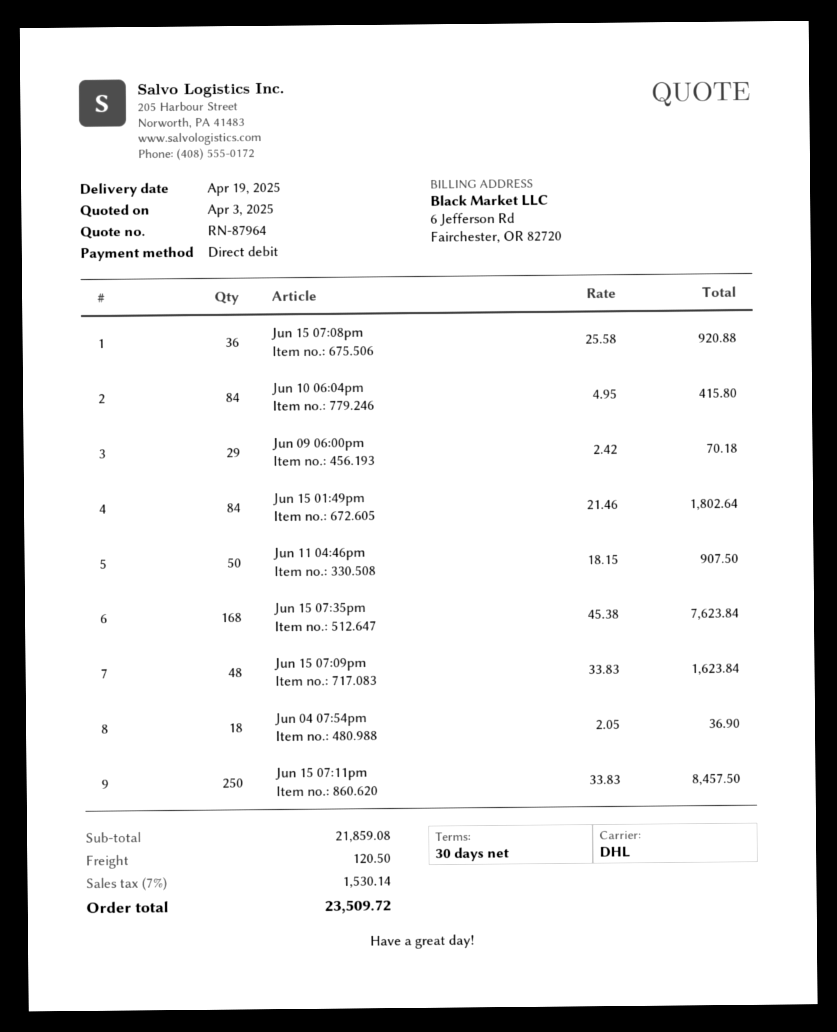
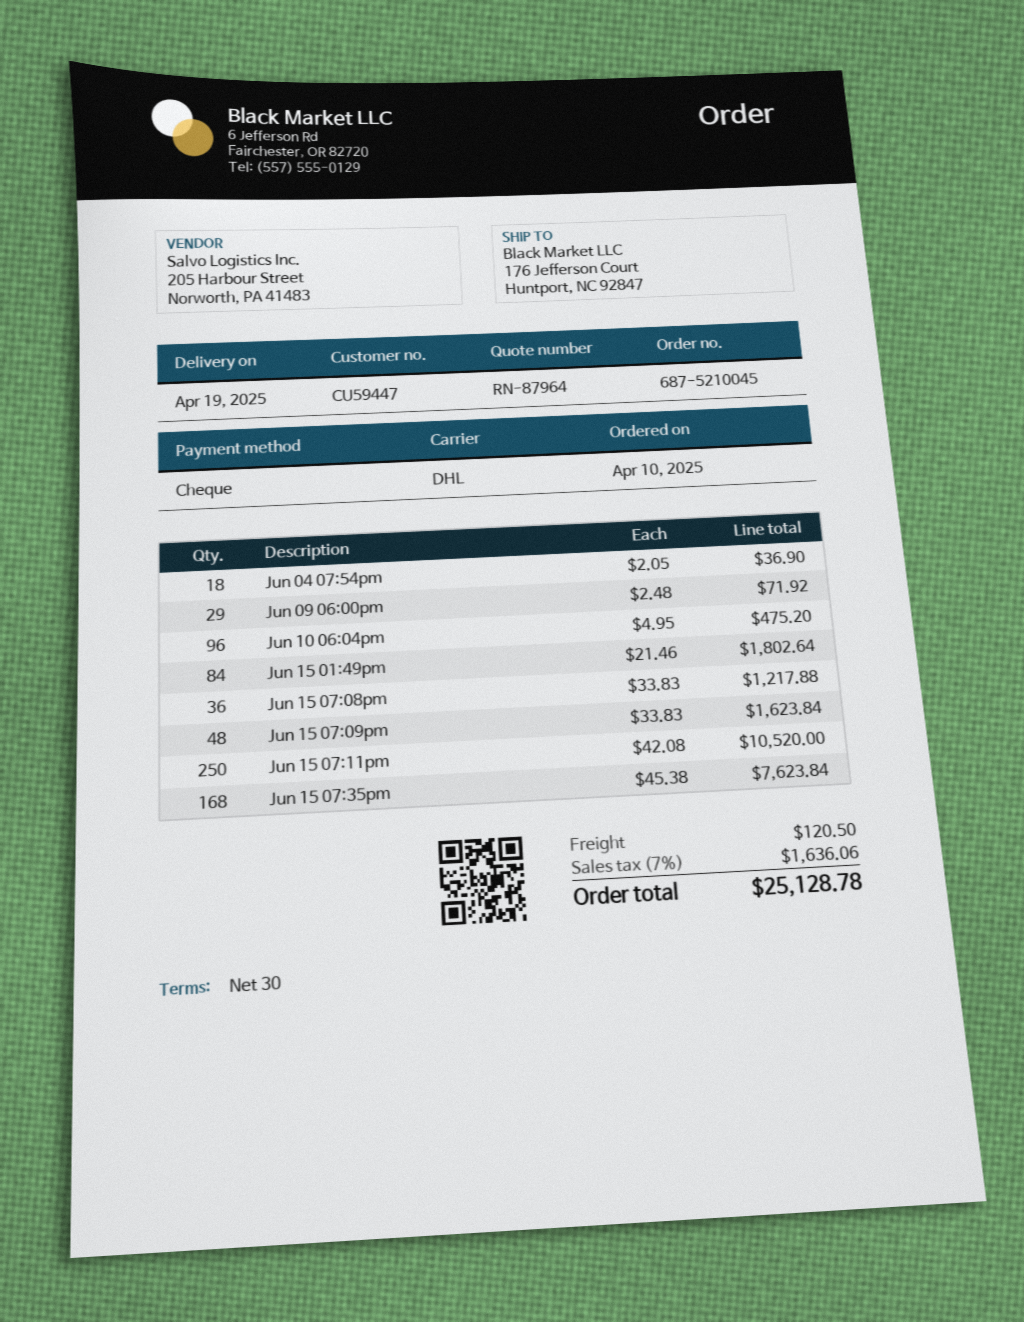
payment method: direct debit -> cheque
Jun 15 07:08pm: 36 x 25.58 = 920.88 -> 36 x 33.83 = 1217.88
Jun 10 06:04pm: 84 x 4.95 = 415.80 -> 96 x 4.95 = 475.20
Jun 09 06:00pm: 29 x 2.42 = 70.18 -> 29 x 2.48 = 71.92
Jun 11 04:46pm: 50 x 18.15 = 907.50 -> none
Jun 15 07:11pm: 250 x 33.83 = 8457.50 -> 250 x 42.08 = 10520.00
tax: 7% = 1530.14 -> 7% = 1636.06
total: 23509.72 -> 25128.78

